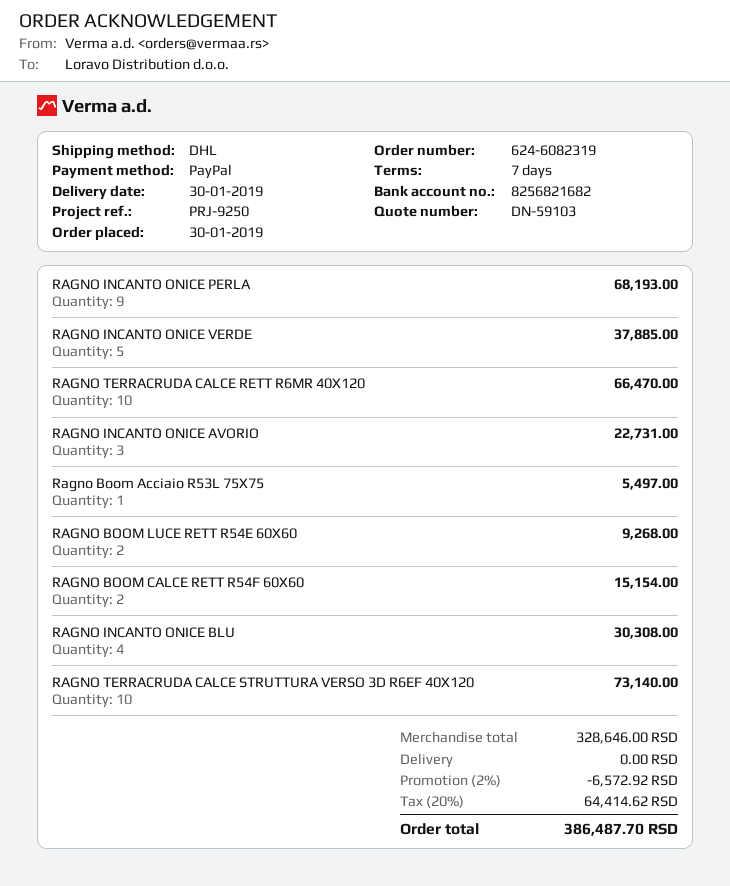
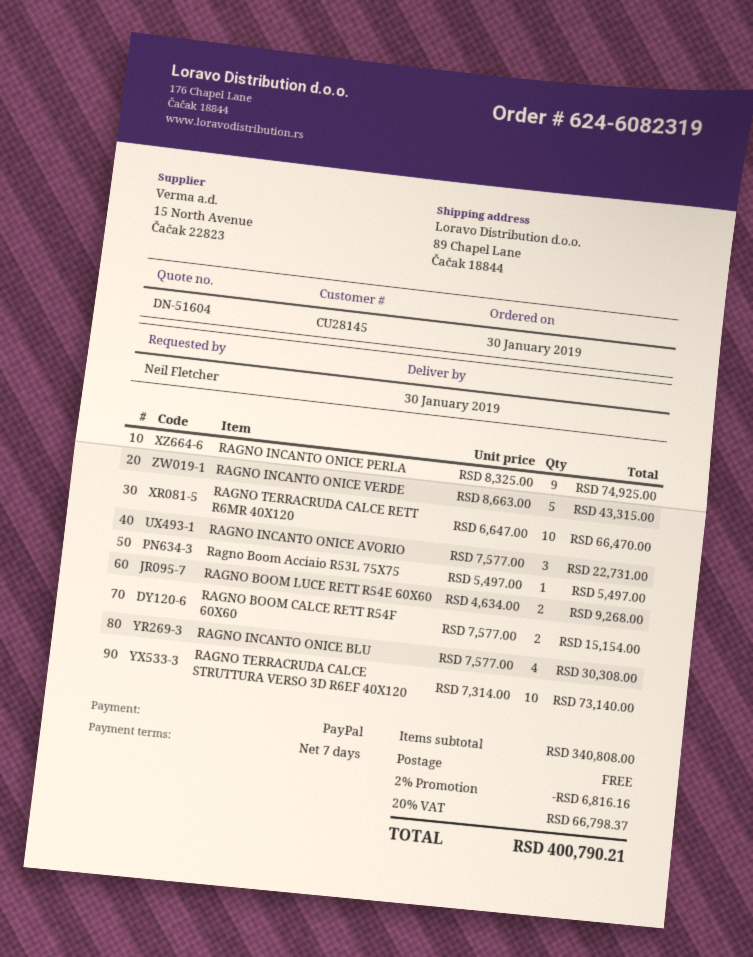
quote number: DN-59103 -> DN-51604
RAGNO INCANTO ONICE PERLA: 9 for 68193.00 -> 9 for 74925.00
RAGNO INCANTO ONICE VERDE: 5 for 37885.00 -> 5 for 43315.00
subtotal: 328646.00 -> 340808.00
discount: 2% = 6572.92 -> 2% = 6816.16
tax: 20% = 64414.62 -> 20% = 66798.37
total: 386487.70 -> 400790.21

